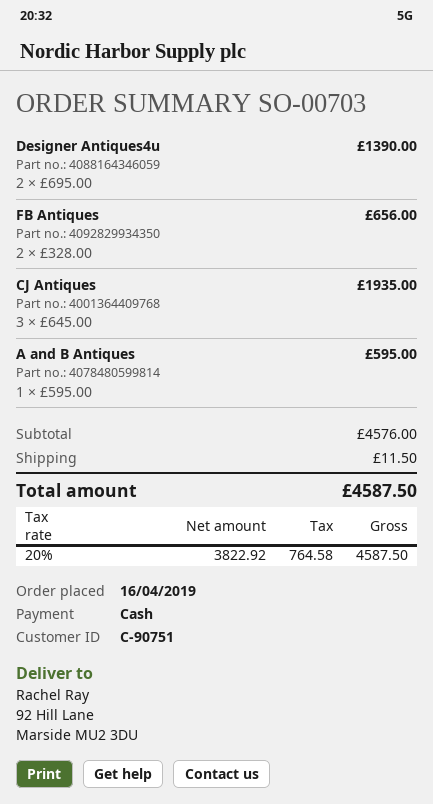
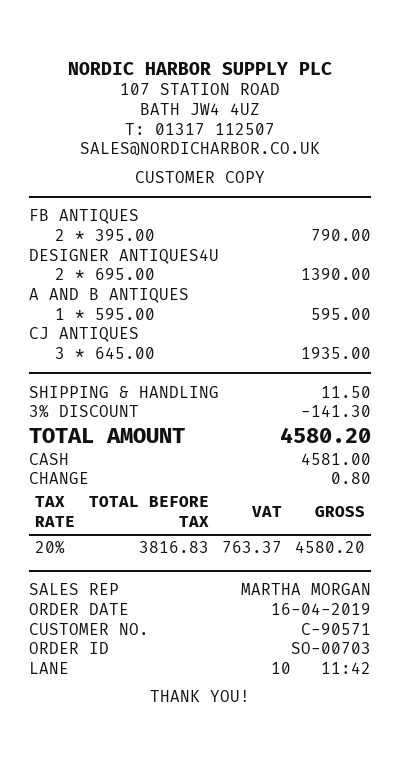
customer number: C-90751 -> C-90571
FB Antiques: 2 x 328.00 = 656.00 -> 2 x 395.00 = 790.00
discount: none -> 3% = 141.30
net: 3822.92 -> 3816.83
tax: 20% = 764.58 -> 20% = 763.37
total: 4587.50 -> 4580.20

